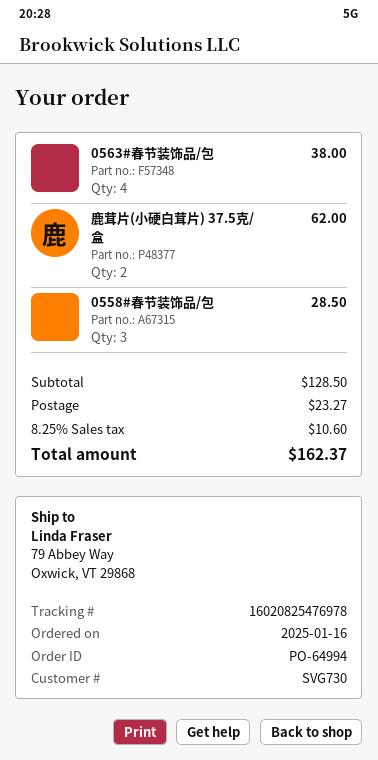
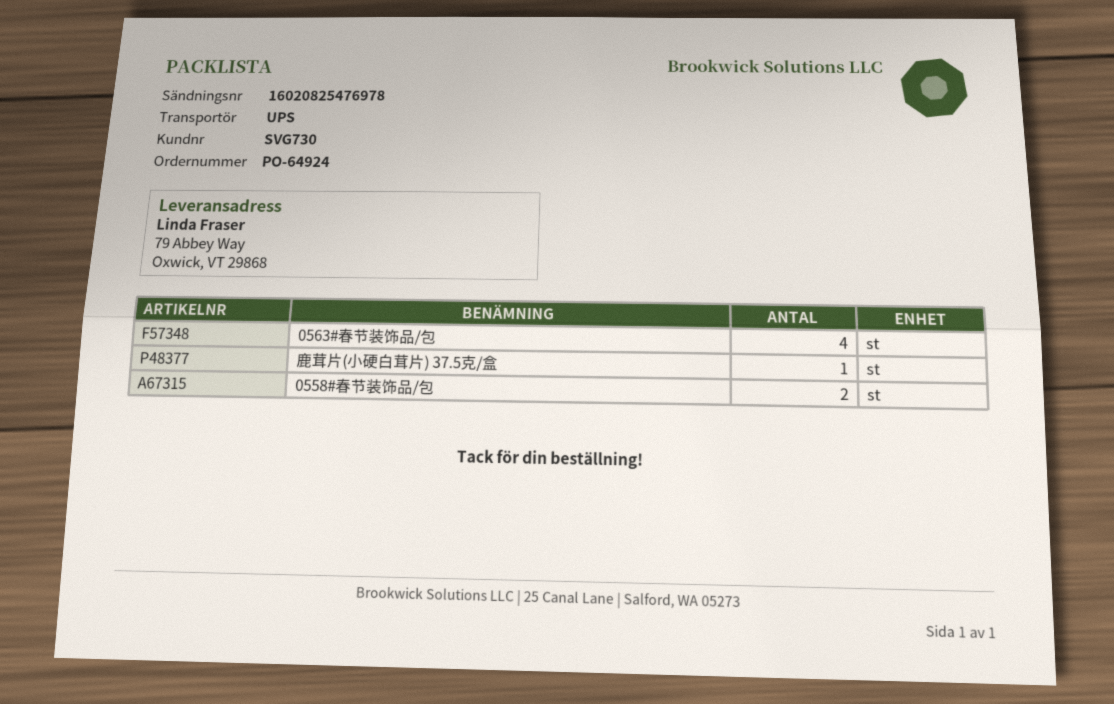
order number: PO-64994 -> PO-64924
鹿茸片(小硬白茸片) 37.5克/盒: 2 -> 1
0558#春节装饰品/包: 3 -> 2

